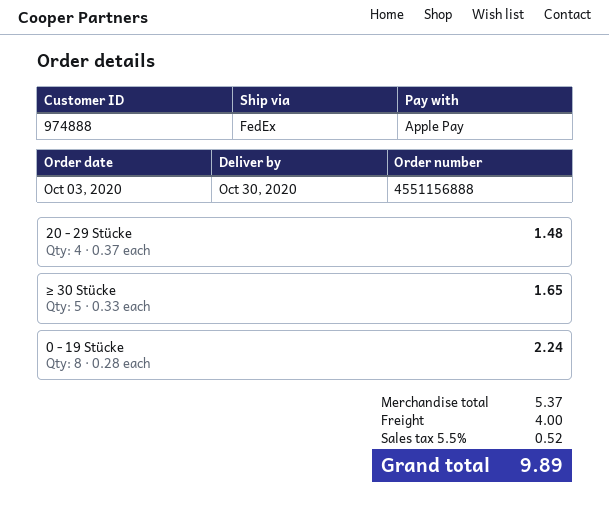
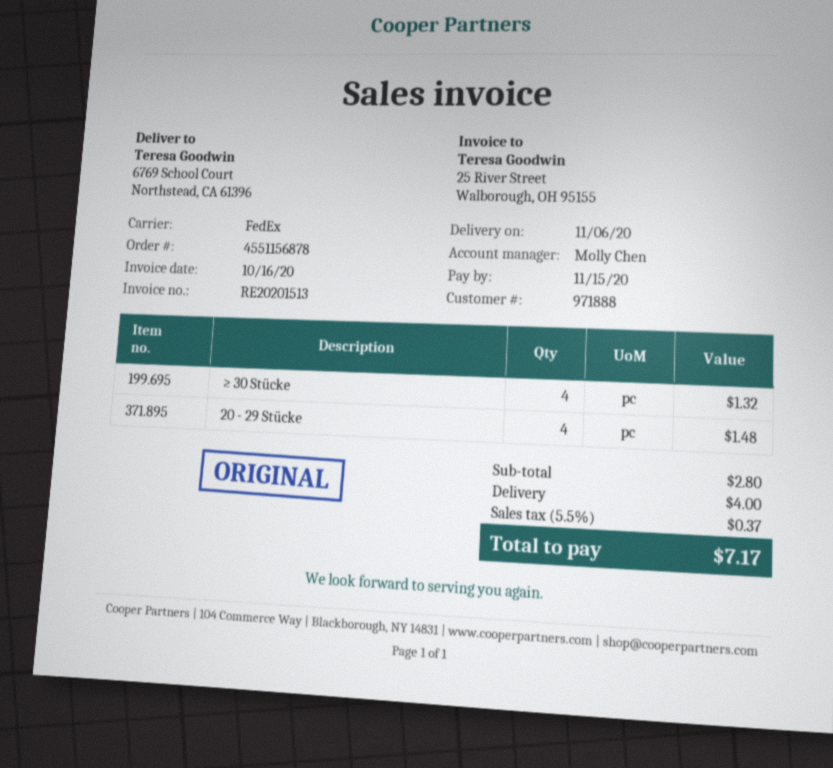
order number: 4551156888 -> 4551156878
delivery date: 2020-10-30 -> 2020-11-06
customer number: 974888 -> 971888
≥ 30 Stücke: 5 for 1.65 -> 4 for 1.32
0 - 19 Stücke: 8 for 2.24 -> none
subtotal: 5.37 -> 2.80
tax: 5.5% = 0.52 -> 5.5% = 0.37
total: 9.89 -> 7.17

